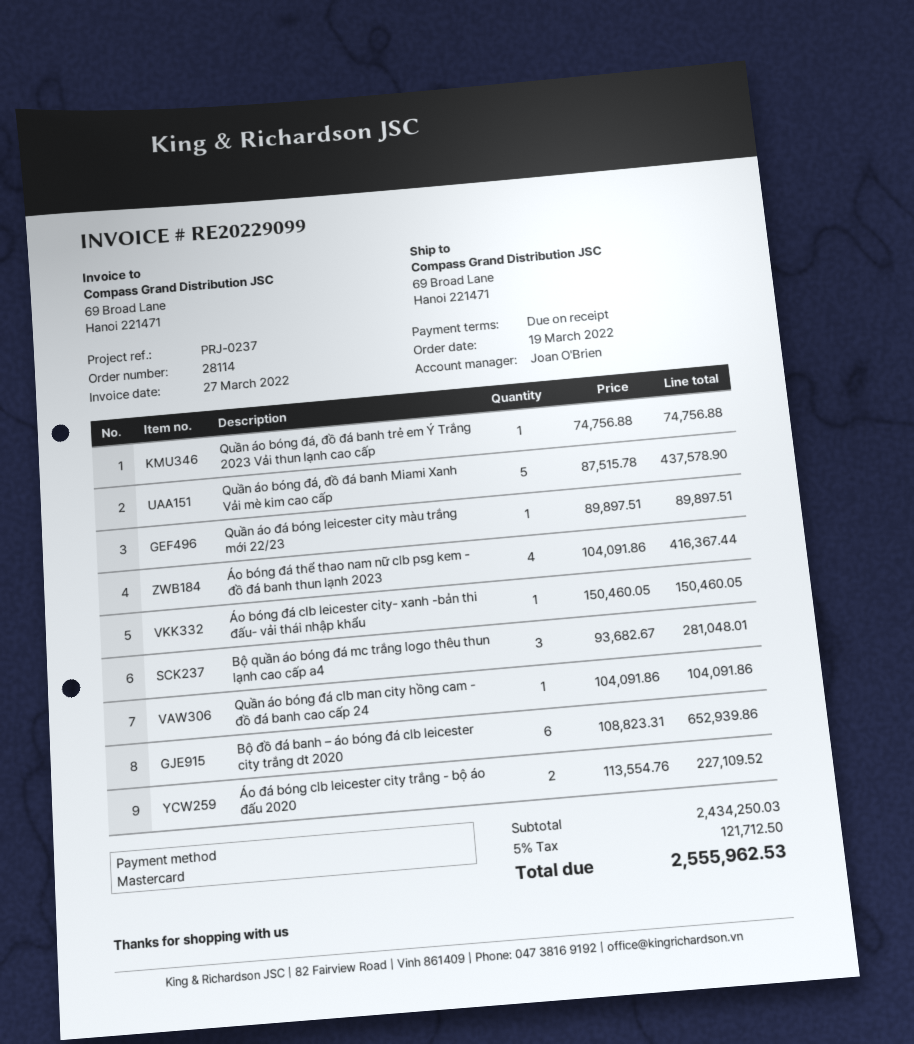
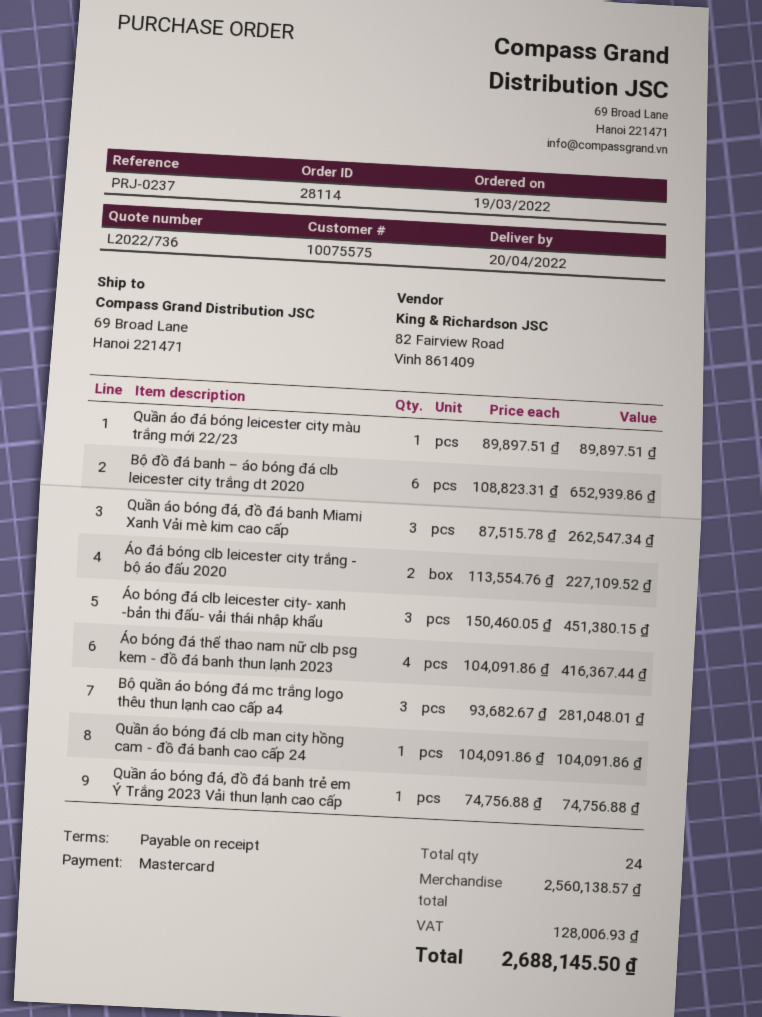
Quần áo bóng đá, đồ đá banh Miami Xanh Vải mè kim cao cấp: 5 x 87515.78 = 437578.90 -> 3 x 87515.78 = 262547.34
Áo bóng đá clb leicester city- xanh -bản thi đấu- vải thái nhập khẩu: 1 x 150460.05 = 150460.05 -> 3 x 150460.05 = 451380.15
subtotal: 2434250.03 -> 2560138.57
tax: 121712.50 -> 128006.93
total: 2555962.53 -> 2688145.50

